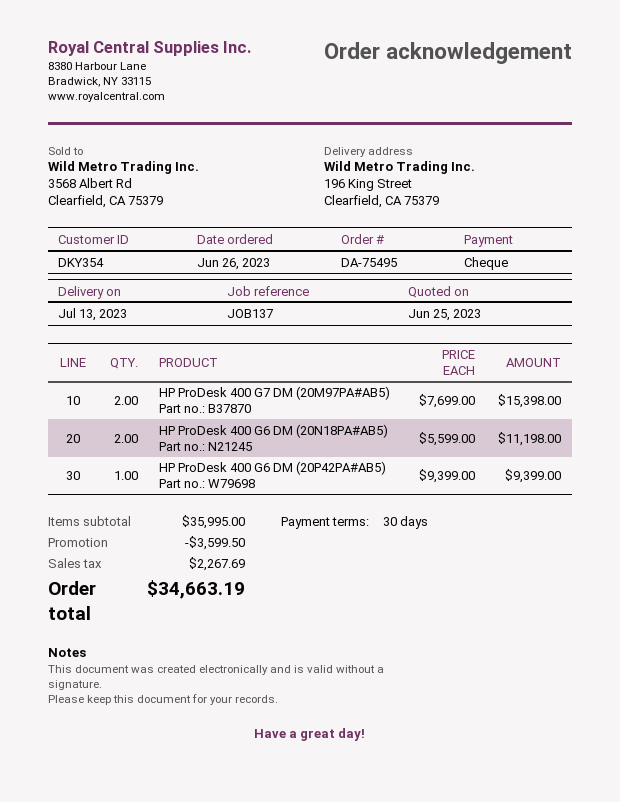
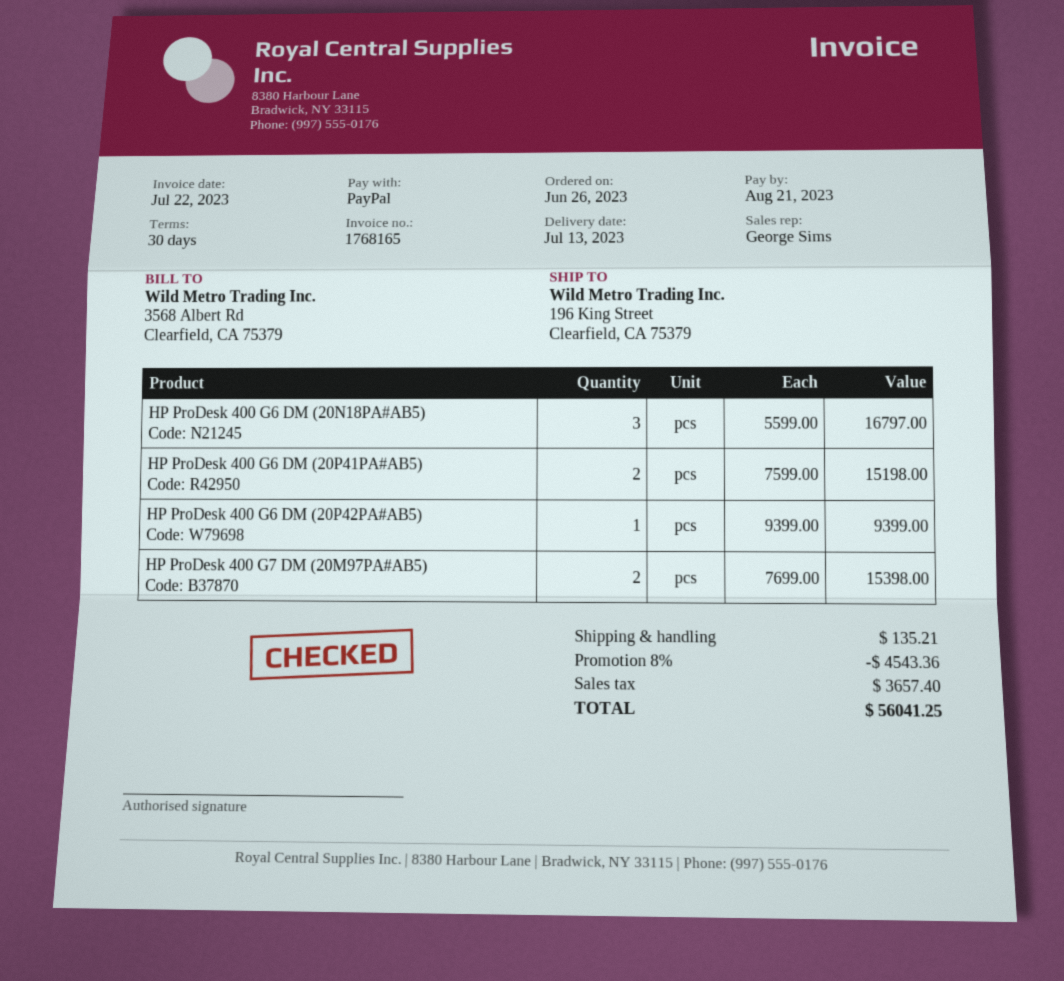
payment method: cheque -> PayPal
HP ProDesk 400 G6 DM (20N18PA#AB5): 2 x 5599.00 = 11198.00 -> 3 x 5599.00 = 16797.00
HP ProDesk 400 G6 DM (20P41PA#AB5): none -> 2 x 7599.00 = 15198.00
discount: 3599.50 -> 4543.36
shipping: none -> 135.21
tax: 2267.69 -> 3657.40
total: 34663.19 -> 56041.25

